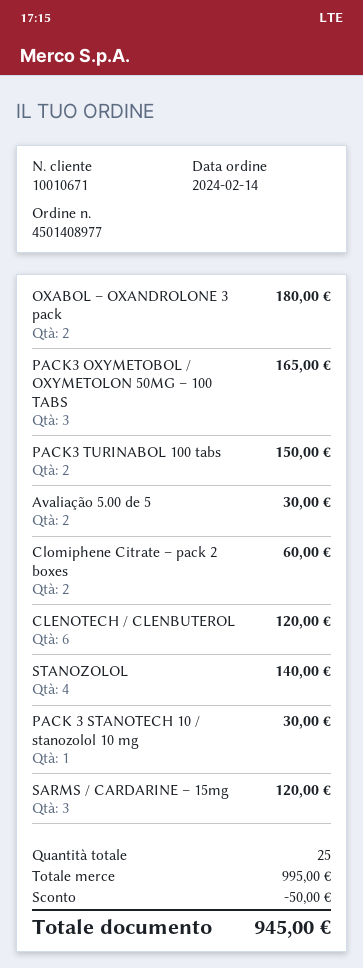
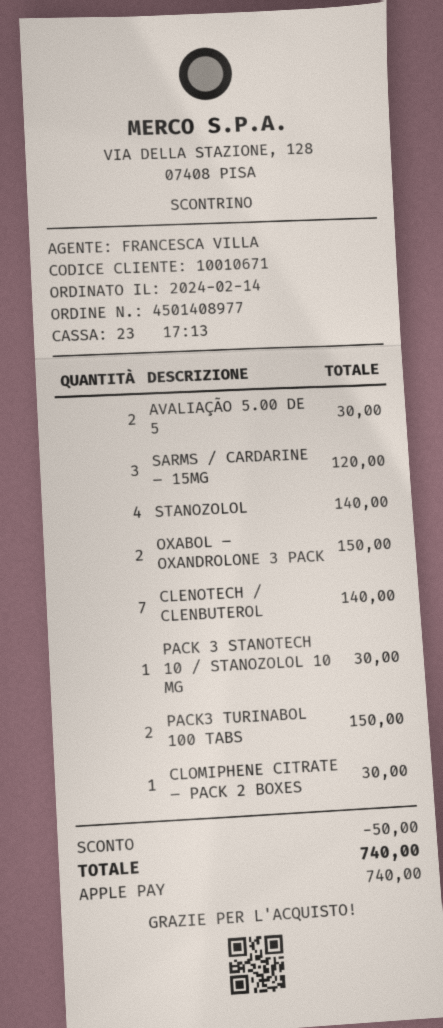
OXABOL – OXANDROLONE 3 pack: 2 for 180.00 -> 2 for 150.00
PACK3 OXYMETOBOL / OXYMETOLON 50MG – 100 TABS: 3 for 165.00 -> none
Clomiphene Citrate – pack 2 boxes: 2 for 60.00 -> 1 for 30.00
CLENOTECH / CLENBUTEROL: 6 for 120.00 -> 7 for 140.00
total: 945.00 -> 740.00

